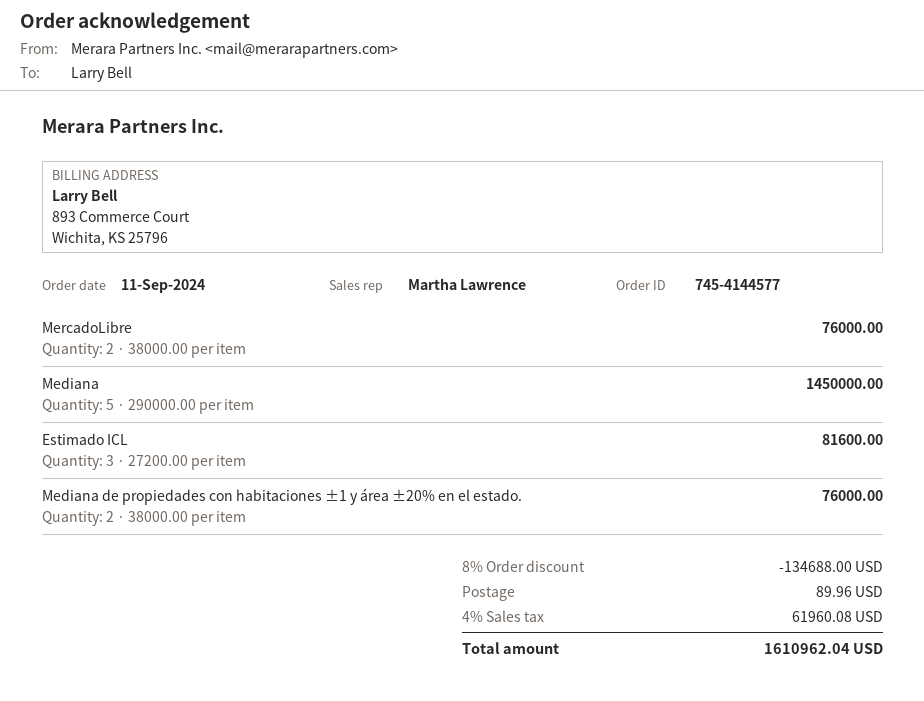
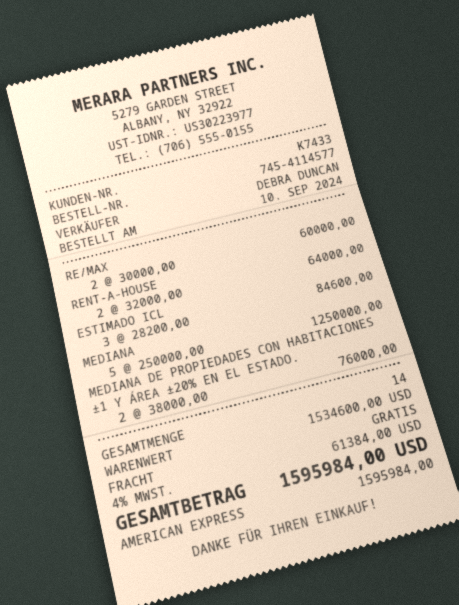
order number: 745-4144577 -> 745-4114577
order date: 2024-09-11 -> 2024-09-10
sales rep: Martha Lawrence -> DEBRA DUNCAN
MercadoLibre: 2 x 38000.00 = 76000.00 -> none
Mediana: 5 x 290000.00 = 1450000.00 -> 5 x 250000.00 = 1250000.00
Estimado ICL: 3 x 27200.00 = 81600.00 -> 3 x 28200.00 = 84600.00
RE/MAX: none -> 2 x 30000.00 = 60000.00
RENT-A-HOUSE: none -> 2 x 32000.00 = 64000.00
discount: 8% = 134688.00 -> none
shipping: 89.96 -> 0.00
tax: 4% = 61960.08 -> 4% = 61384.00
total: 1610962.04 -> 1595984.00

